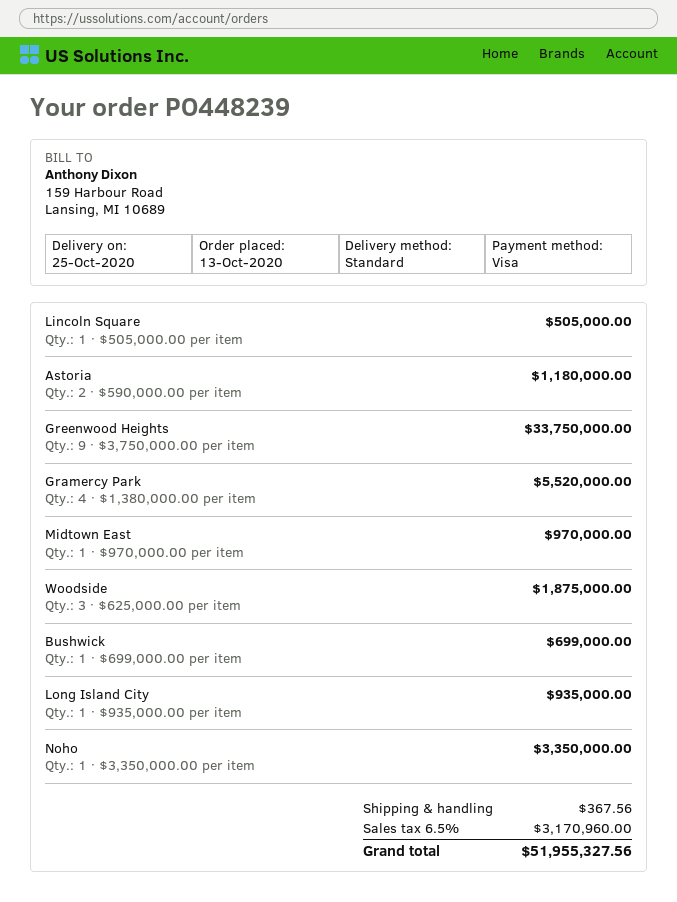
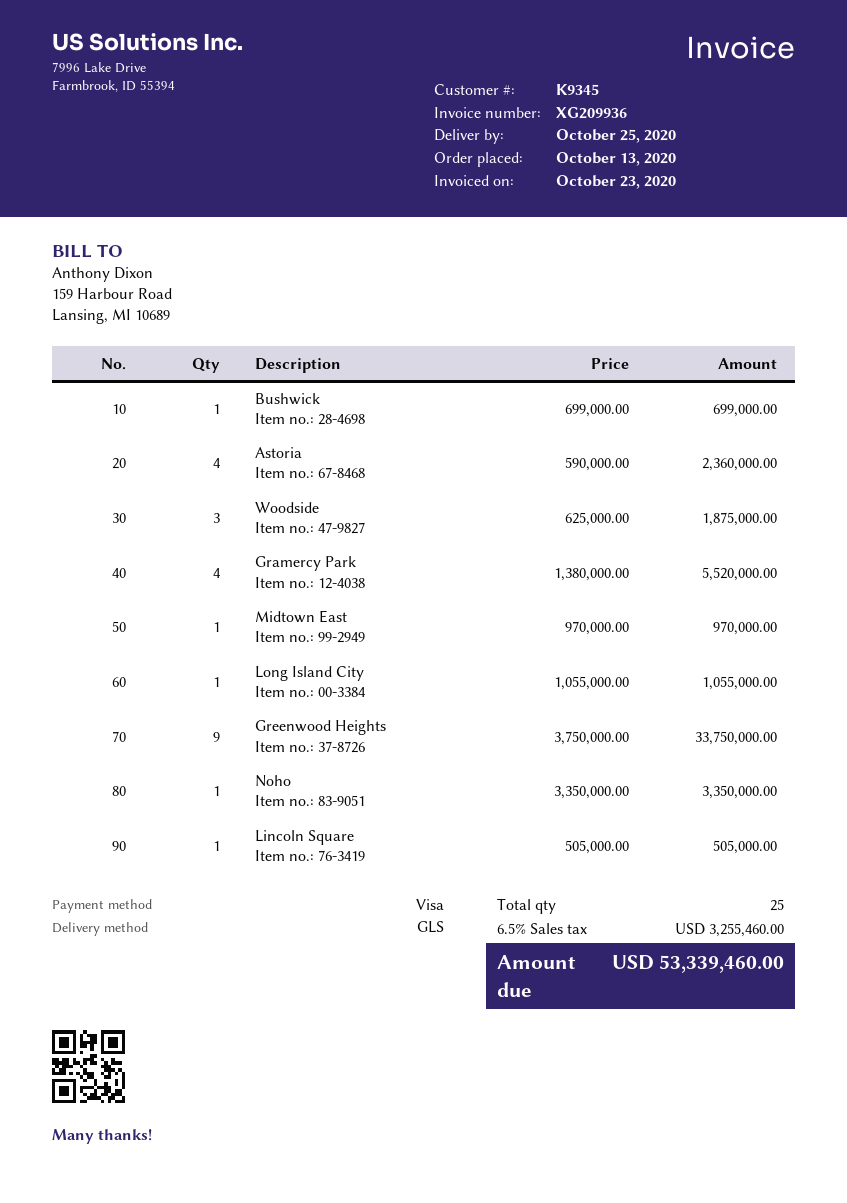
shipping method: standard -> GLS
Astoria: 2 x 590000.00 = 1180000.00 -> 4 x 590000.00 = 2360000.00
Long Island City: 1 x 935000.00 = 935000.00 -> 1 x 1055000.00 = 1055000.00
shipping: 367.56 -> none
tax: 6.5% = 3170960.00 -> 6.5% = 3255460.00
total: 51955327.56 -> 53339460.00

